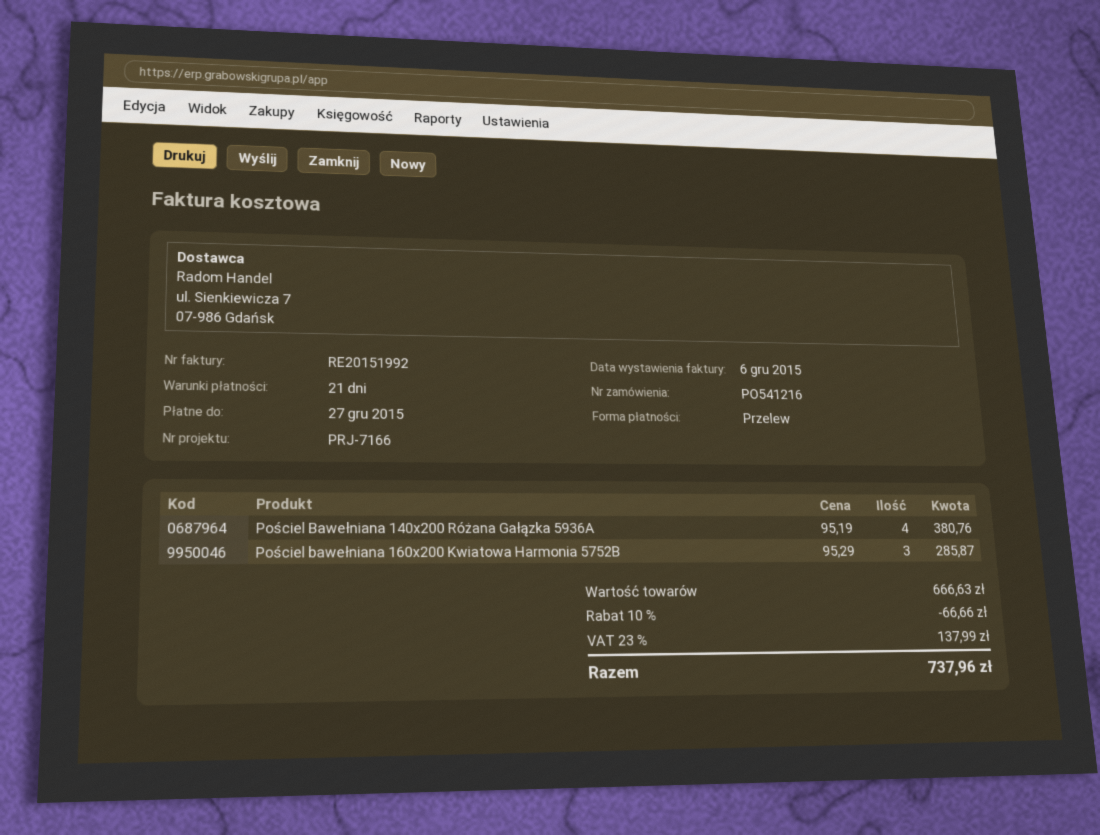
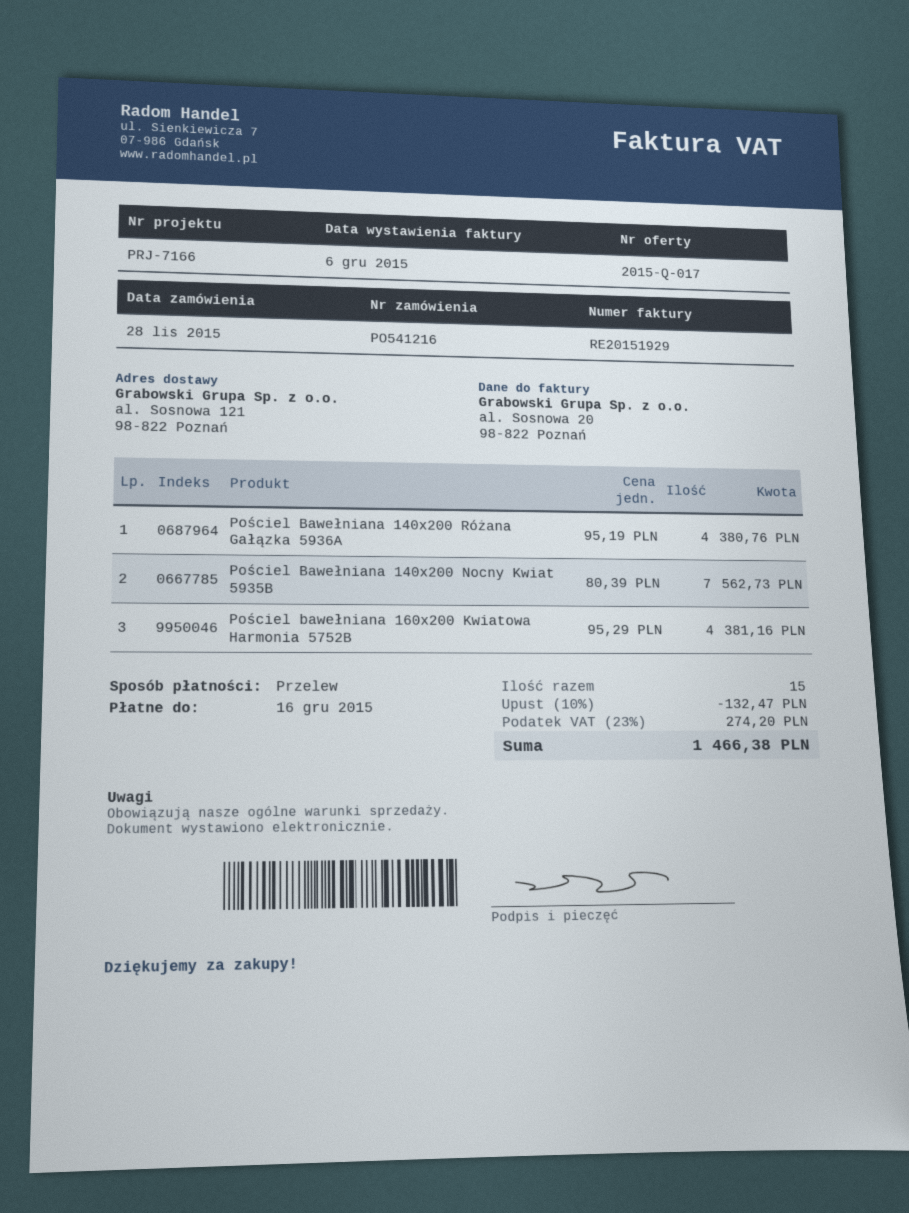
invoice number: RE20151992 -> RE20151929
due date: 2015-12-27 -> 2015-12-16
Pościel bawełniana 160x200 Kwiatowa Harmonia 5752B: 3 x 95.29 = 285.87 -> 4 x 95.29 = 381.16
Pościel Bawełniana 140x200 Nocny Kwiat 5935B: none -> 7 x 80.39 = 562.73
discount: 10% = 66.66 -> 10% = 132.47
tax: 23% = 137.99 -> 23% = 274.20
total: 737.96 -> 1466.38

